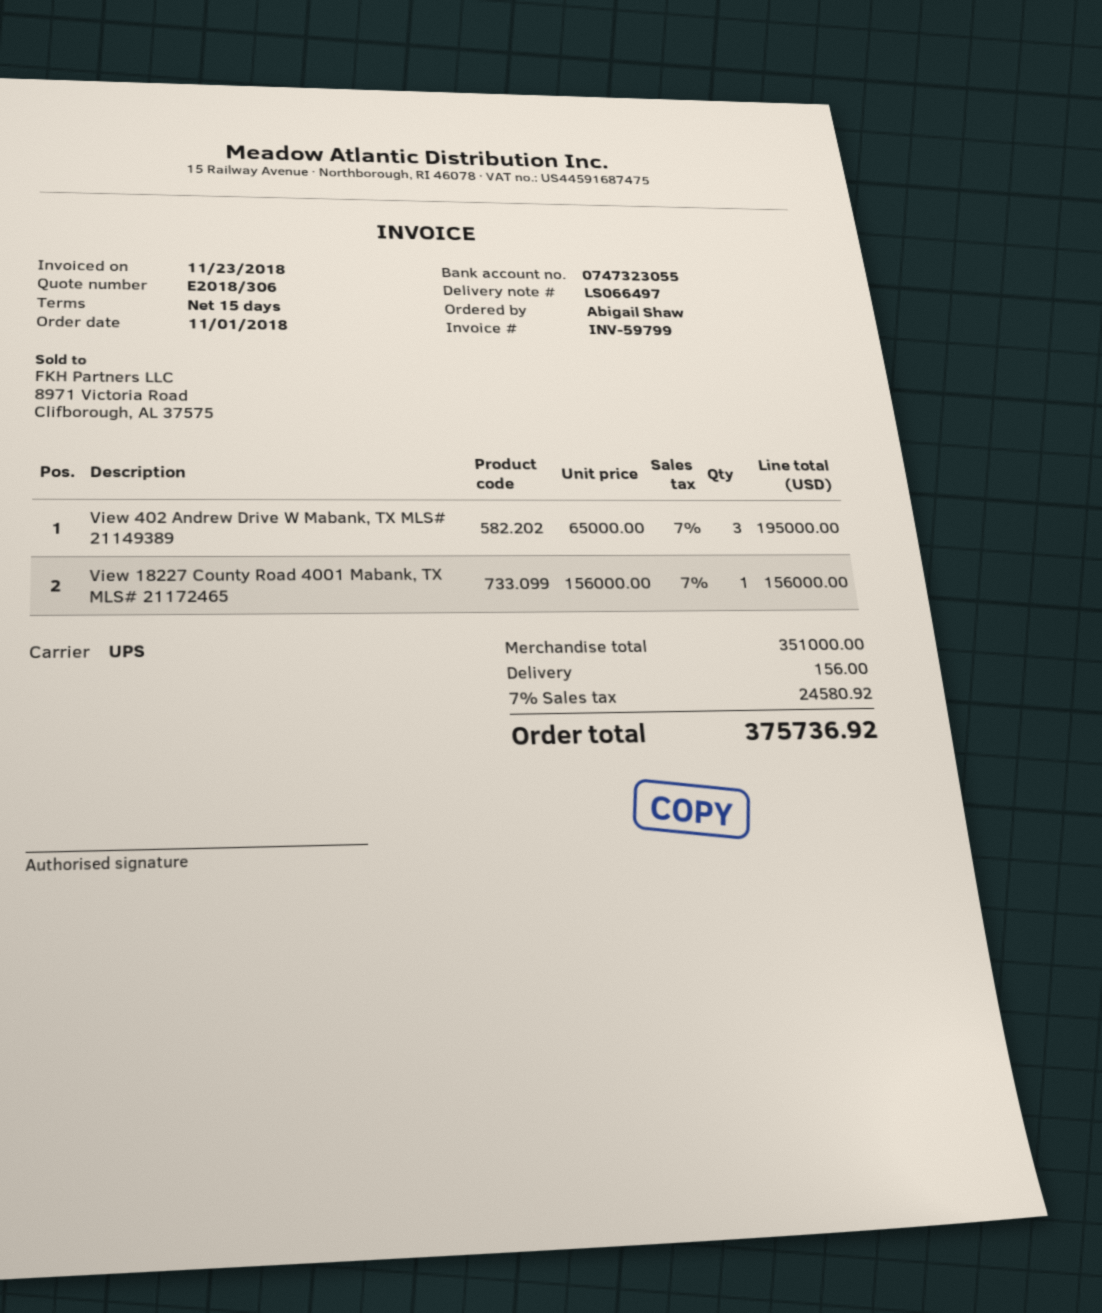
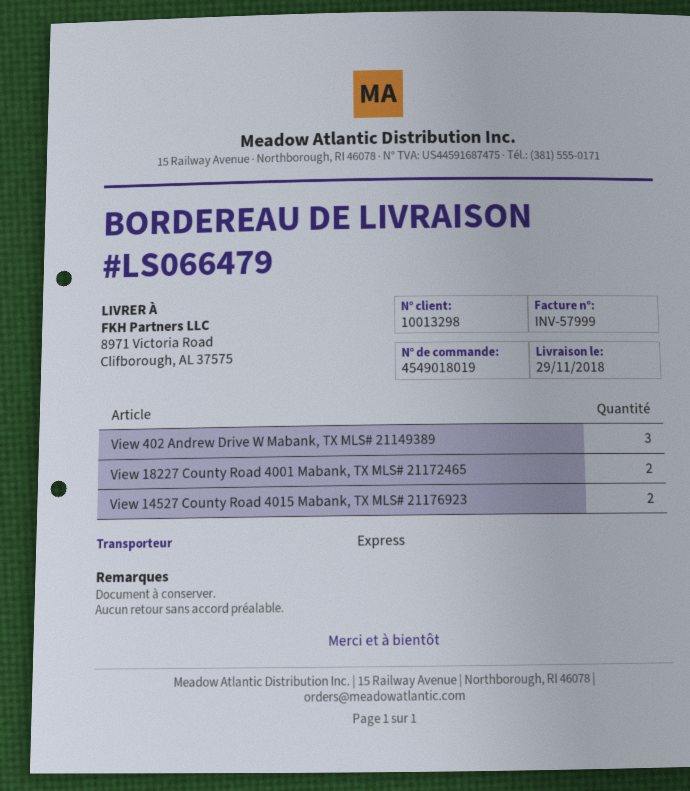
delivery note number: LS066497 -> LS066479
invoice number: INV-59799 -> INV-57999
shipping method: UPS -> express
View 18227 County Road 4001 Mabank, TX MLS# 21172465: 1 -> 2
View 14527 County Road 4015 Mabank, TX MLS# 21176923: none -> 2

